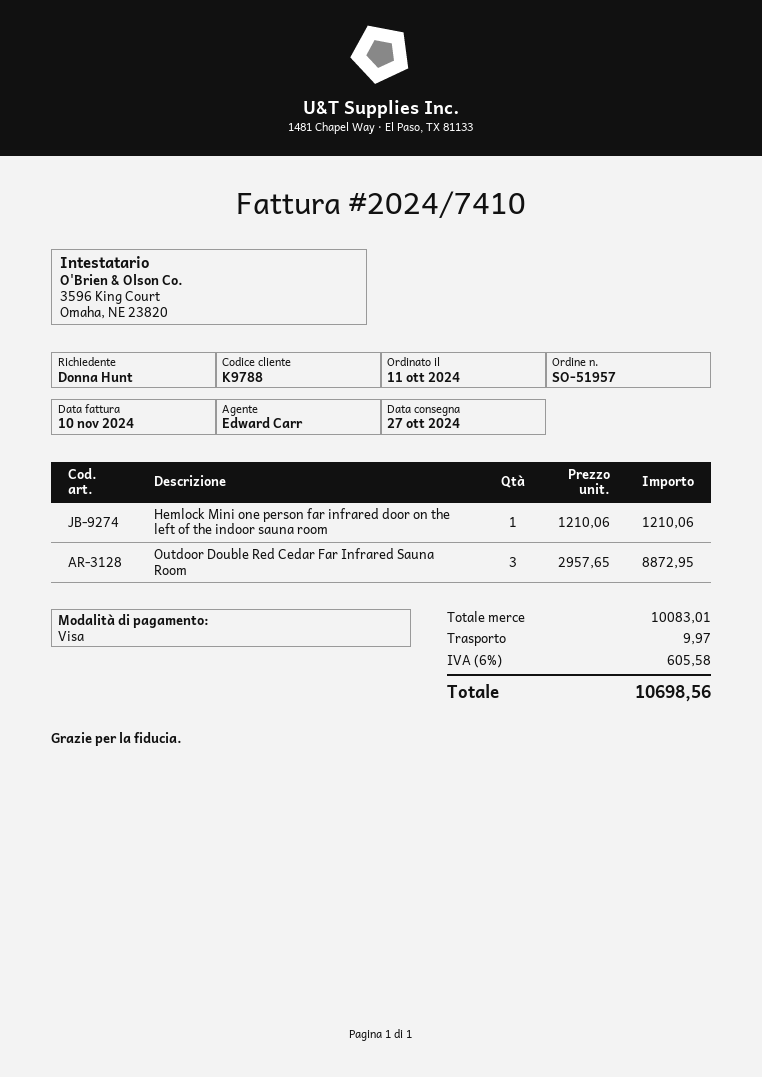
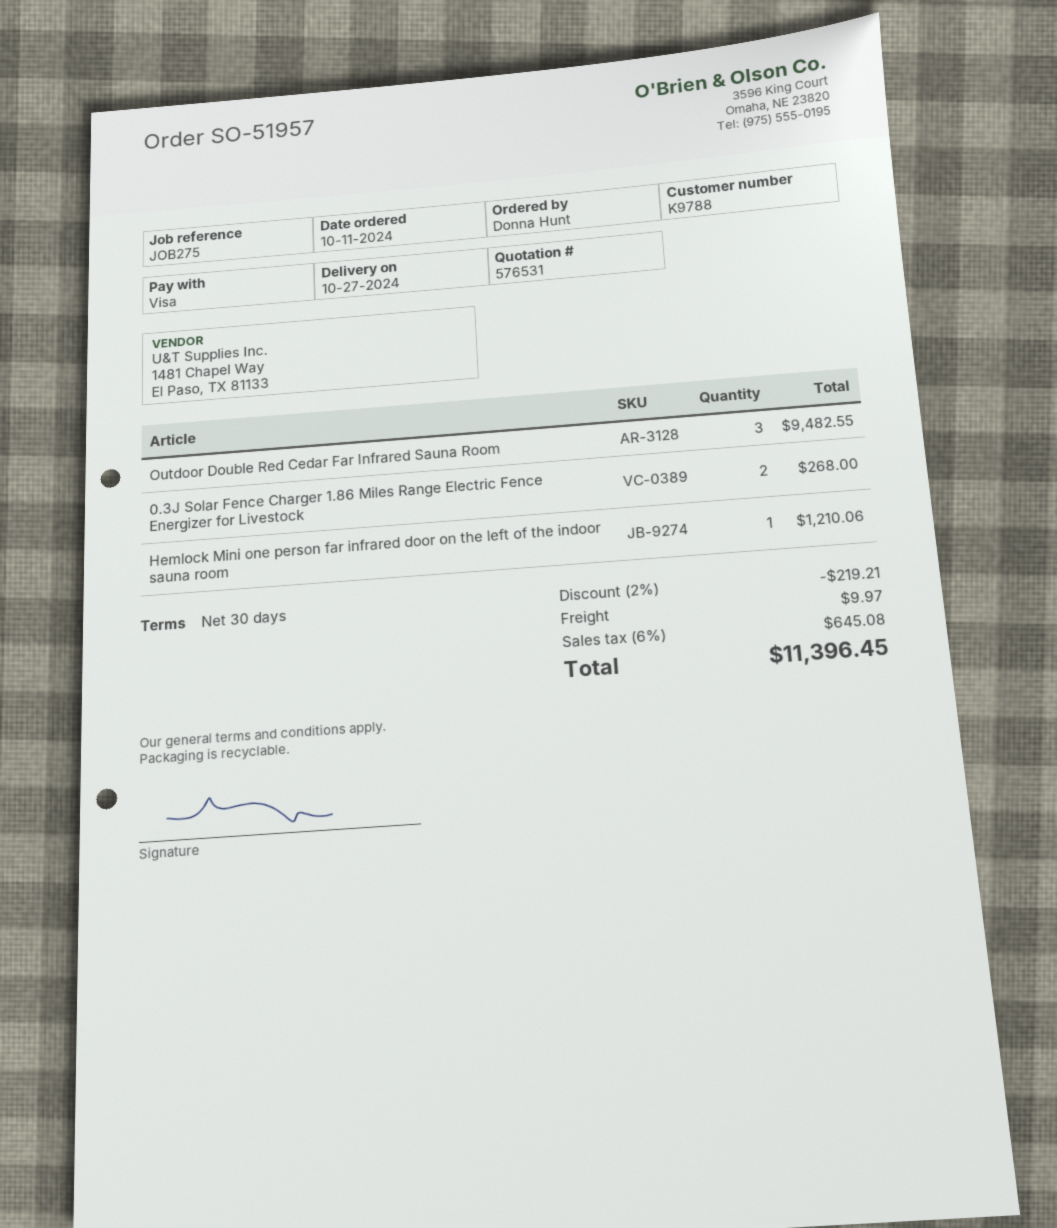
Outdoor Double Red Cedar Far Infrared Sauna Room: 3 for 8872.95 -> 3 for 9482.55
0.3J Solar Fence Charger 1.86 Miles Range Electric Fence Energizer for Livestock: none -> 2 for 268.00
discount: none -> 2% = 219.21
tax: 6% = 605.58 -> 6% = 645.08
total: 10698.56 -> 11396.45

